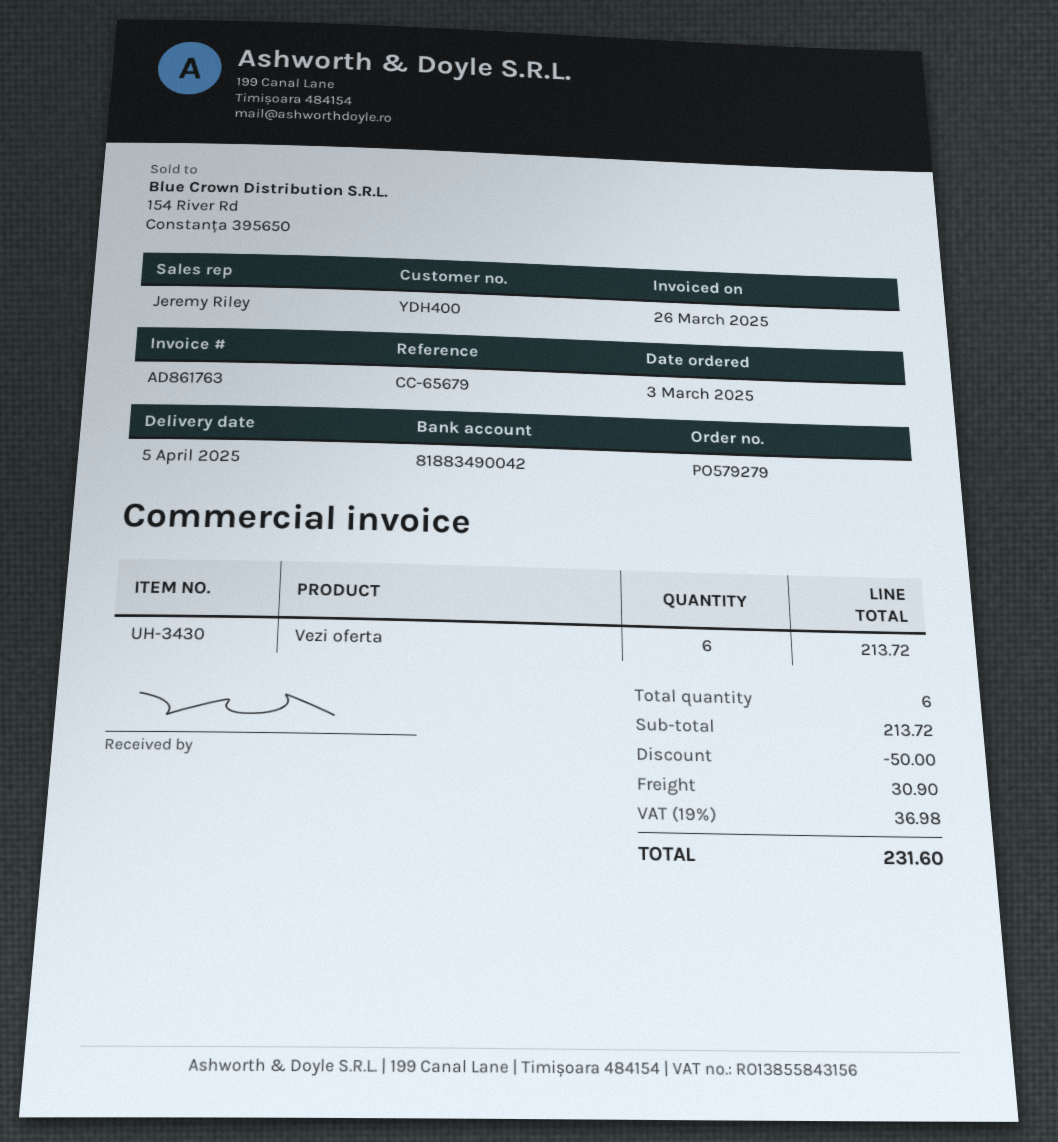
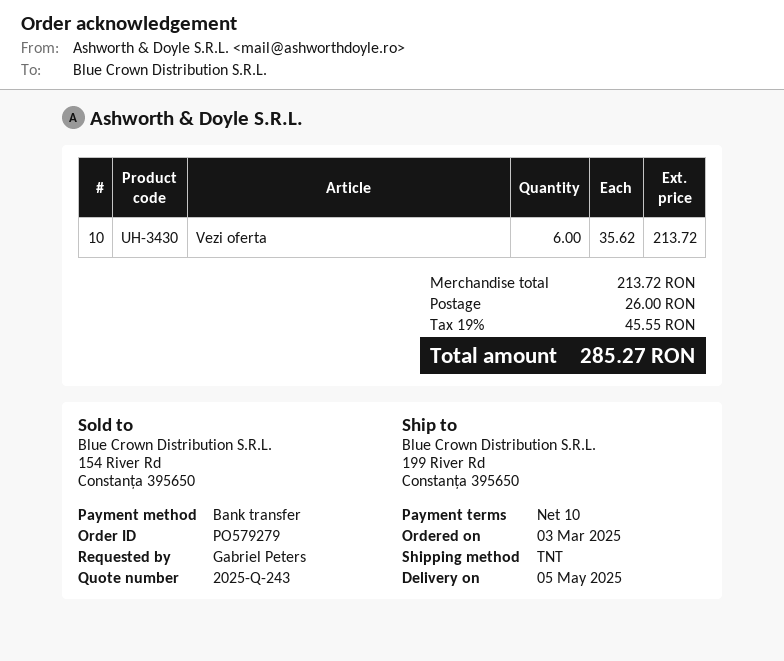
delivery date: 2025-04-05 -> 2025-05-05
discount: 50.00 -> none
shipping: 30.90 -> 26.00
tax: 19% = 36.98 -> 19% = 45.55
total: 231.60 -> 285.27

